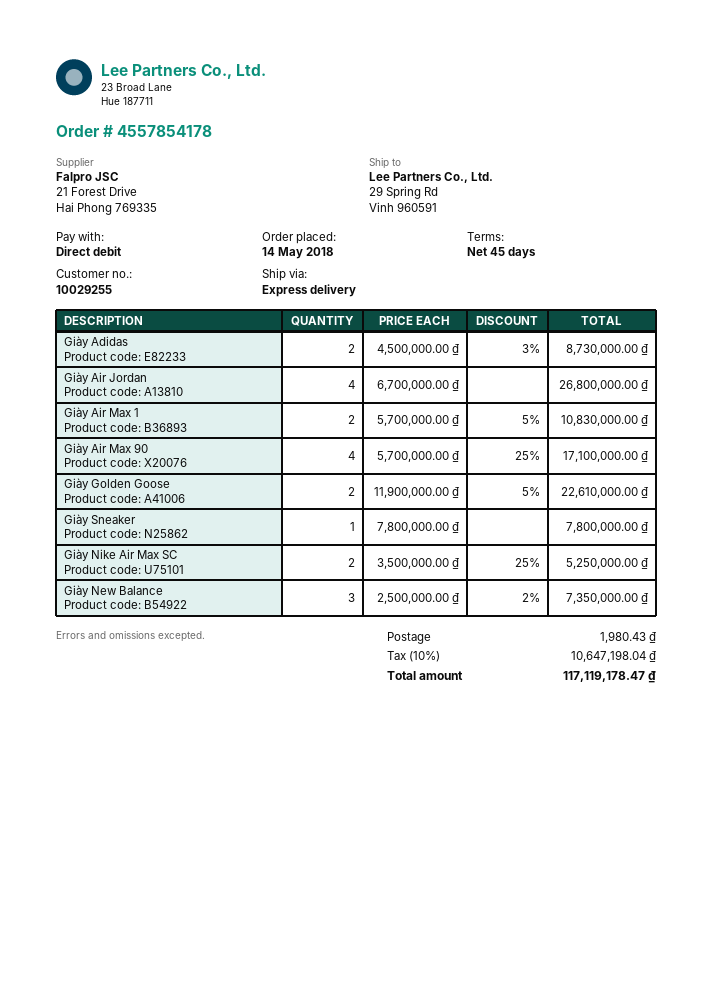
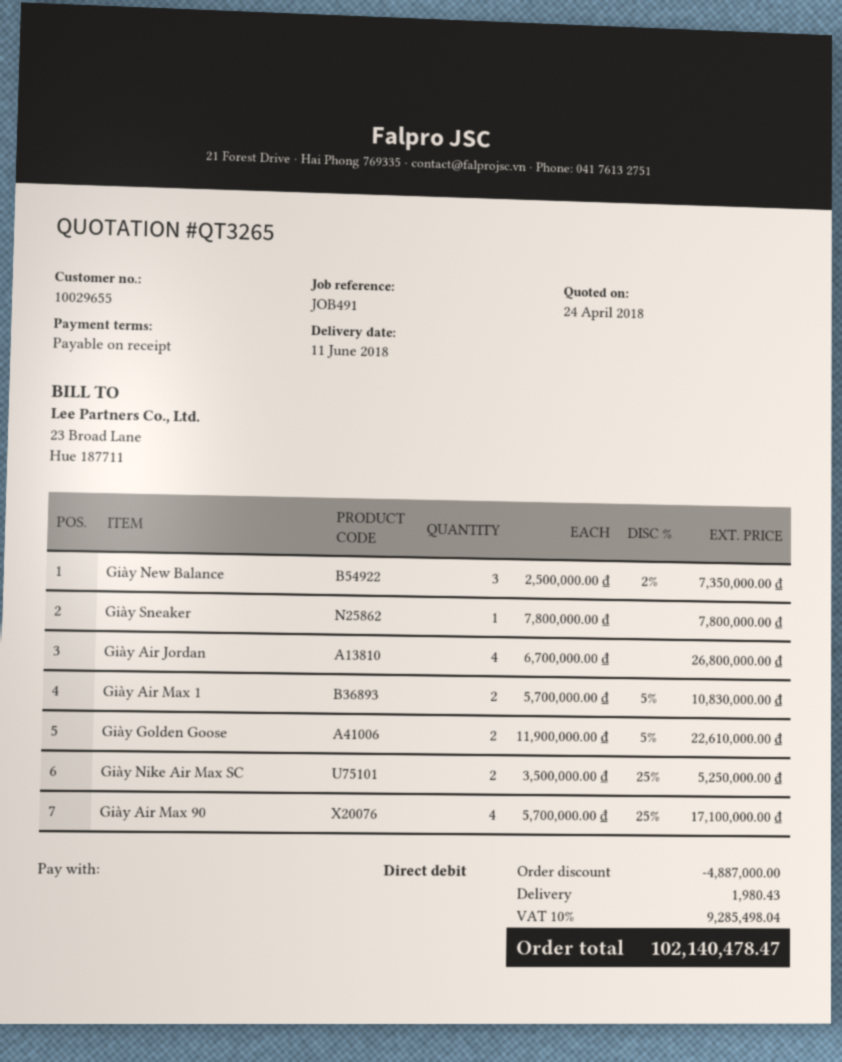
payment terms: 45 days -> on receipt
customer number: 10029255 -> 10029655
Giày Adidas: 2 x 4500000.00 - 3% = 8730000.00 -> none
discount: none -> 4887000.00
tax: 10% = 10647198.04 -> 10% = 9285498.04
total: 117119178.47 -> 102140478.47

